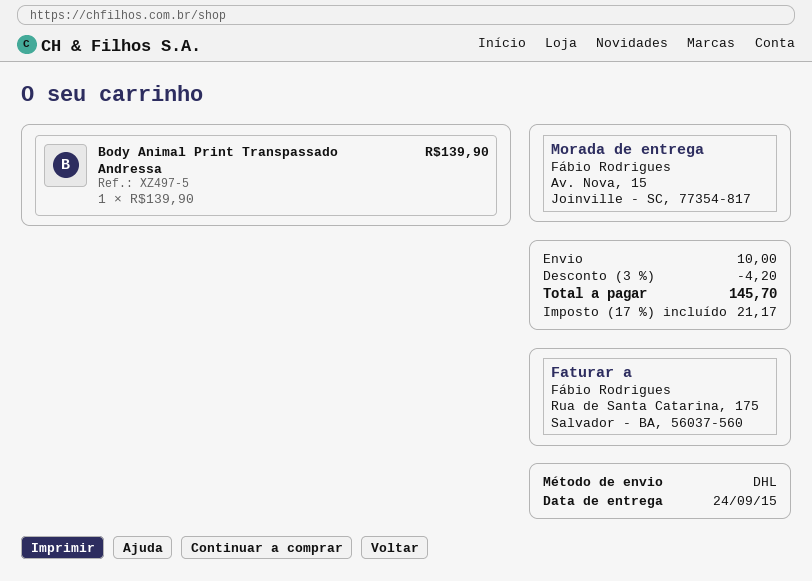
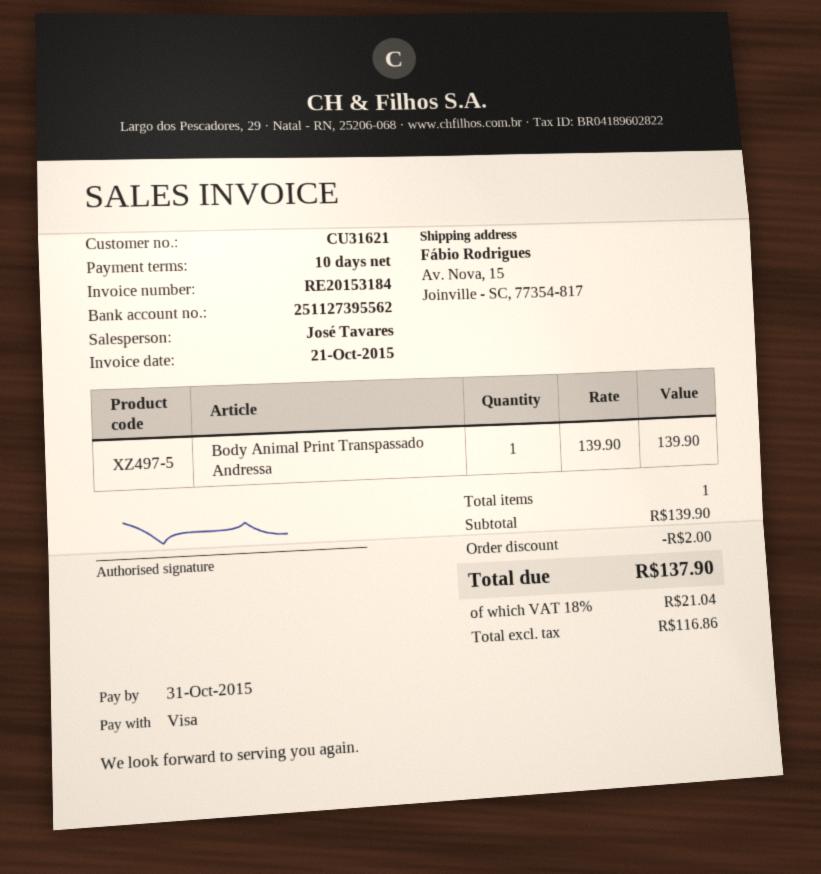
discount: 4.20 -> 2.00
shipping: 10.00 -> none
tax: 17% = 21.17 -> 18% = 21.04
total: 145.70 -> 137.90

